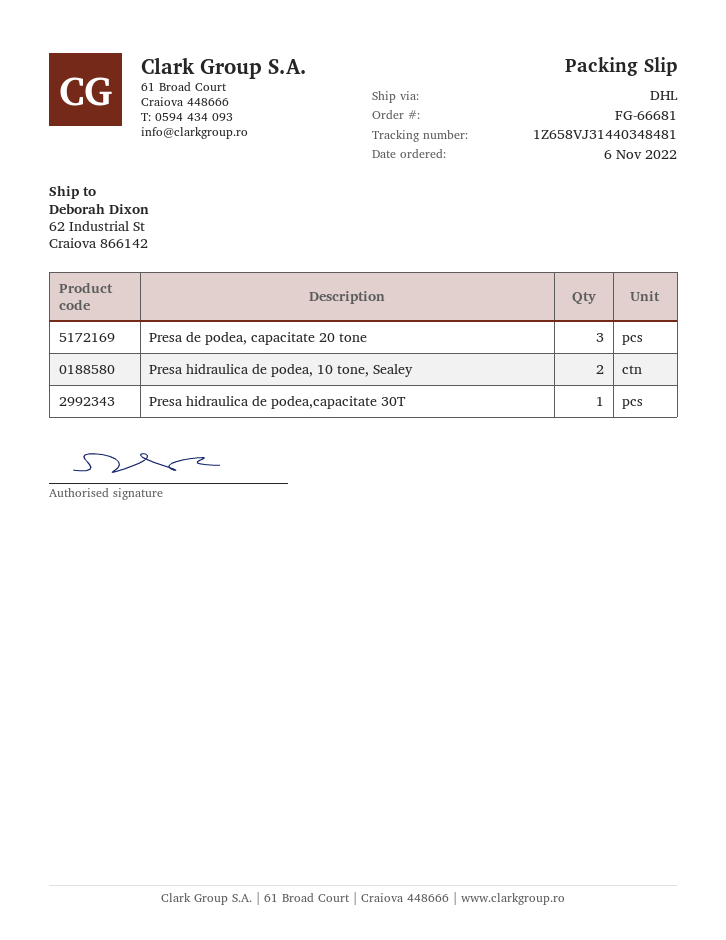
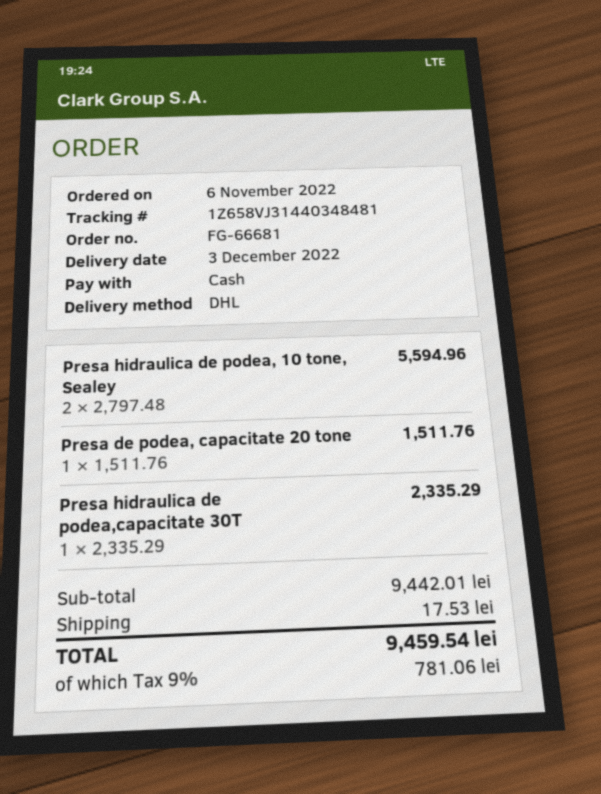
Presa de podea, capacitate 20 tone: 3 -> 1

